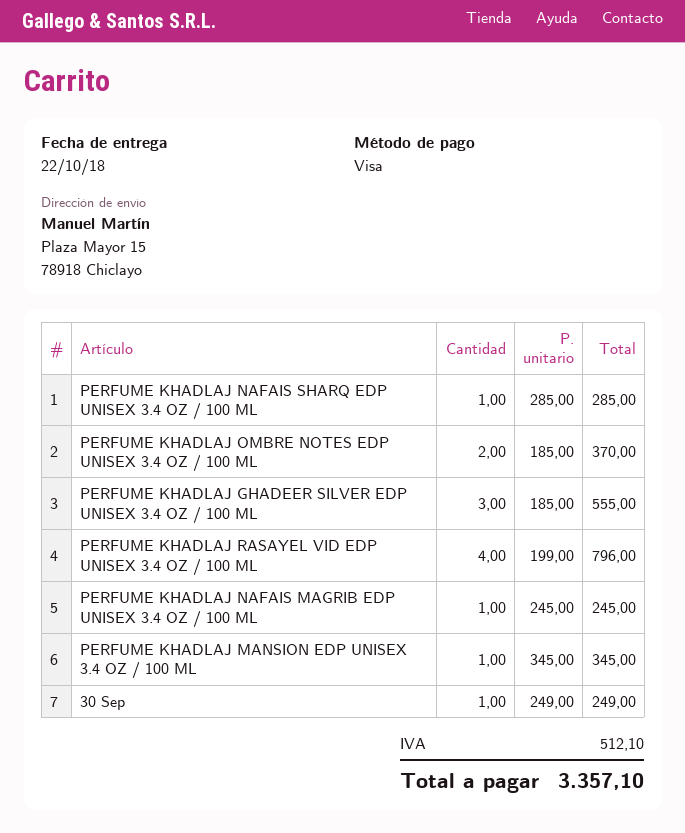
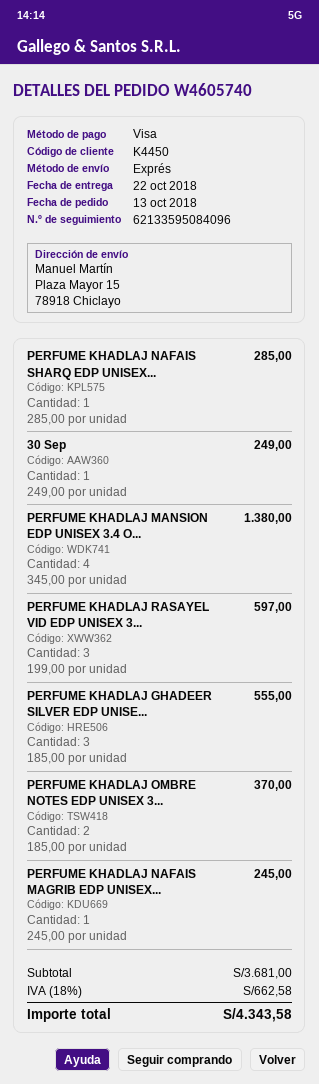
PERFUME KHADLAJ RASAYEL VID EDP UNISEX 3.4 OZ / 100 ML: 4 x 199.00 = 796.00 -> 3 x 199.00 = 597.00
PERFUME KHADLAJ MANSION EDP UNISEX 3.4 OZ / 100 ML: 1 x 345.00 = 345.00 -> 4 x 345.00 = 1380.00
tax: 512.10 -> 662.58
total: 3357.10 -> 4343.58

